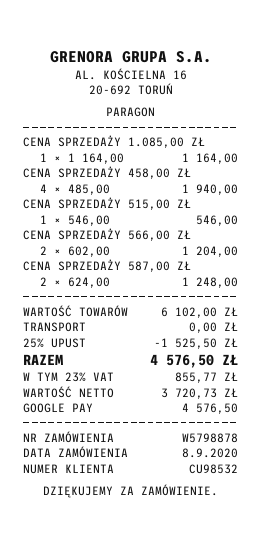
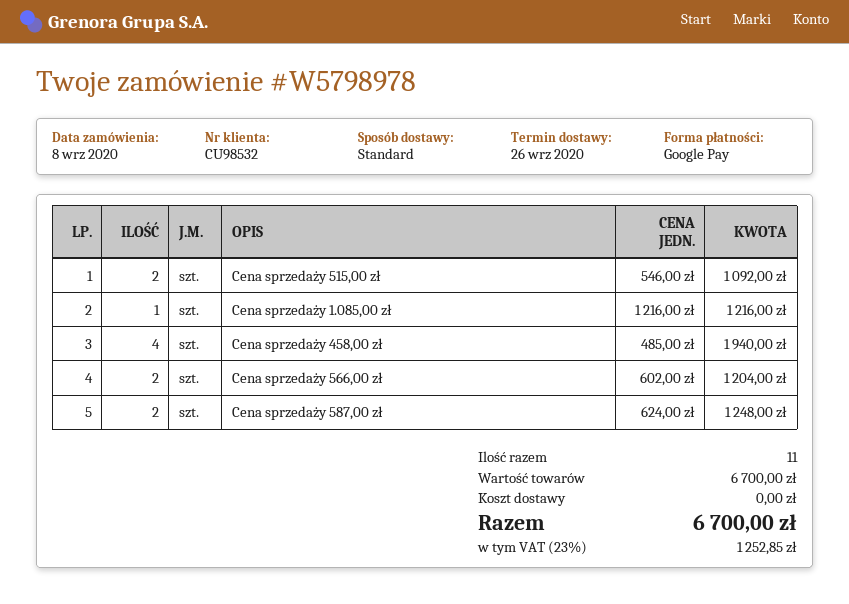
order number: W5798878 -> W5798978
CENA SPRZEDAŻY 1.085,00 ZŁ: 1 x 1164.00 = 1164.00 -> 1 x 1216.00 = 1216.00
CENA SPRZEDAŻY 515,00 ZŁ: 1 x 546.00 = 546.00 -> 2 x 546.00 = 1092.00
subtotal: 6102.00 -> 6700.00
discount: 25% = 1525.50 -> none
tax: 23% = 855.77 -> 23% = 1252.85
total: 4576.50 -> 6700.00

